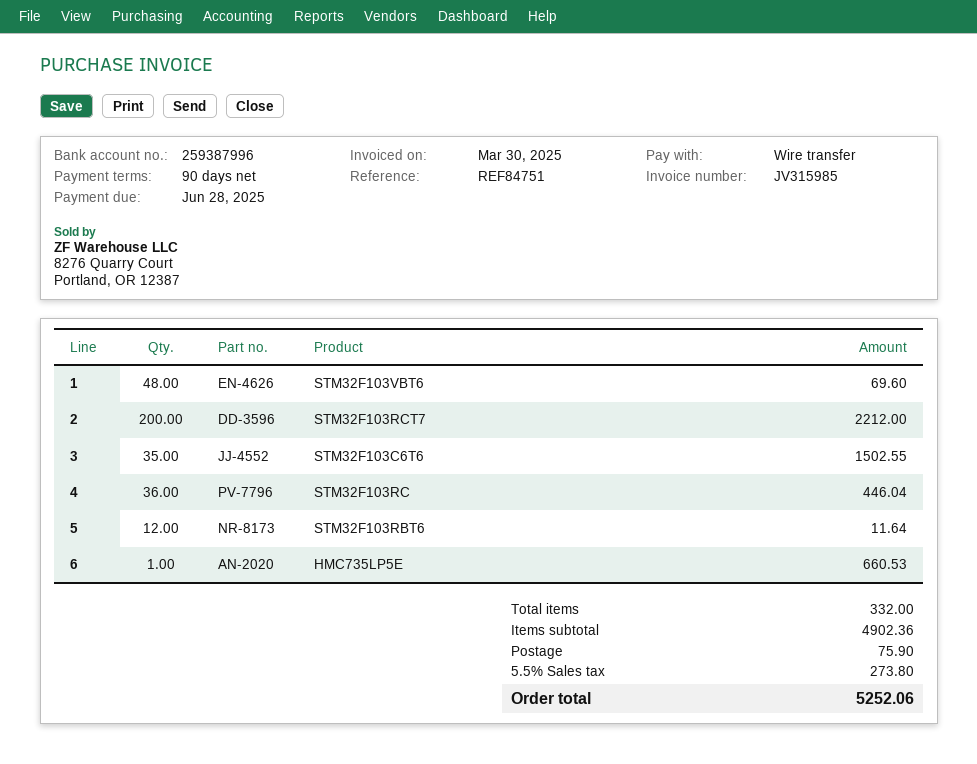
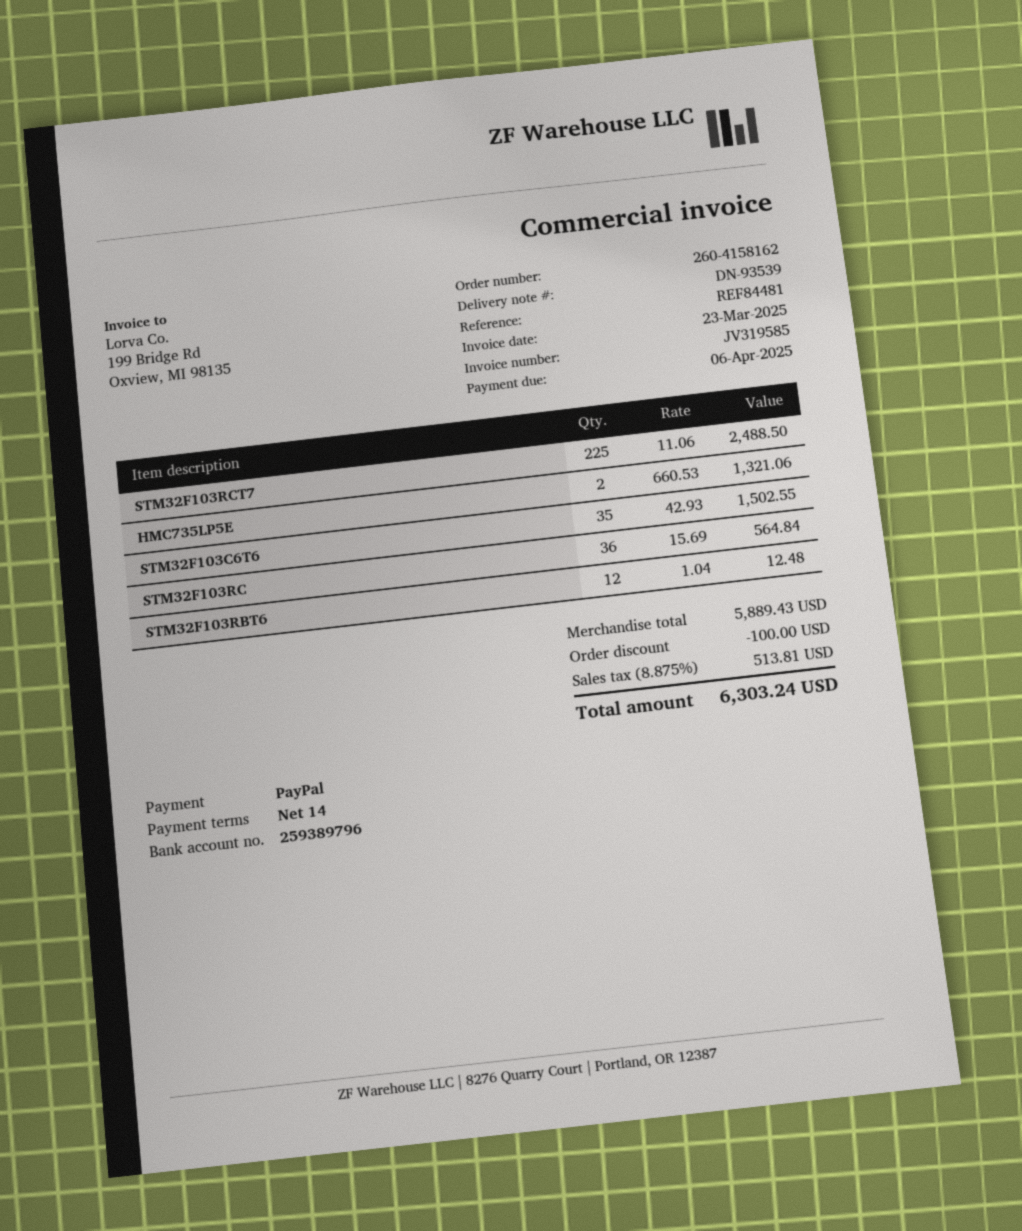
invoice number: JV315985 -> JV319585
invoice date: 2025-03-30 -> 2025-03-23
payment terms: 90 days -> 14 days
due date: 2025-06-28 -> 2025-04-06
reference: REF84751 -> REF84481
payment method: bank transfer -> PayPal
bank account: 259387996 -> 259389796
STM32F103VBT6: 48 for 69.60 -> none
STM32F103RCT7: 200 for 2212.00 -> 225 for 2488.50
STM32F103RC: 36 for 446.04 -> 36 for 564.84
STM32F103RBT6: 12 for 11.64 -> 12 for 12.48
HMC735LP5E: 1 for 660.53 -> 2 for 1321.06
subtotal: 4902.36 -> 5889.43
discount: none -> 100.00
shipping: 75.90 -> none
tax: 5.5% = 273.80 -> 8.875% = 513.81
total: 5252.06 -> 6303.24

